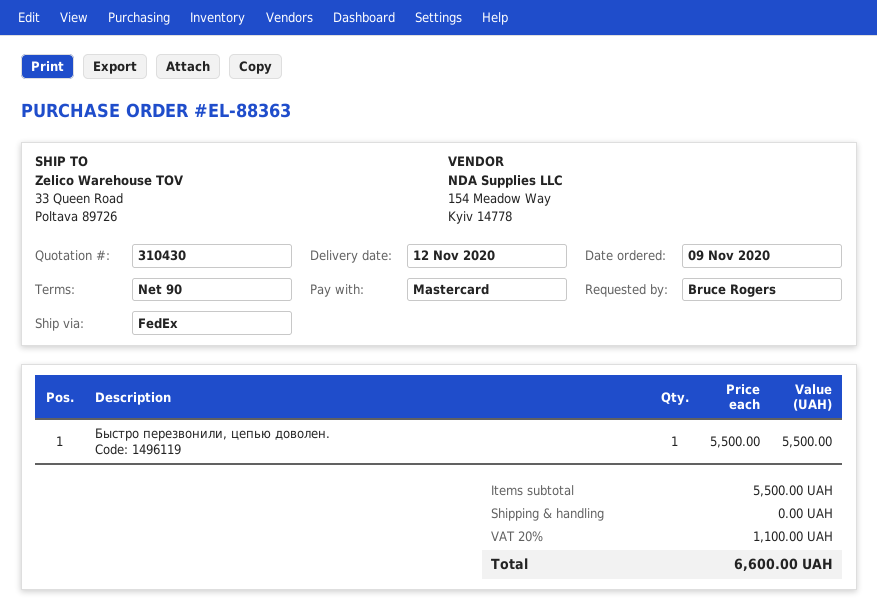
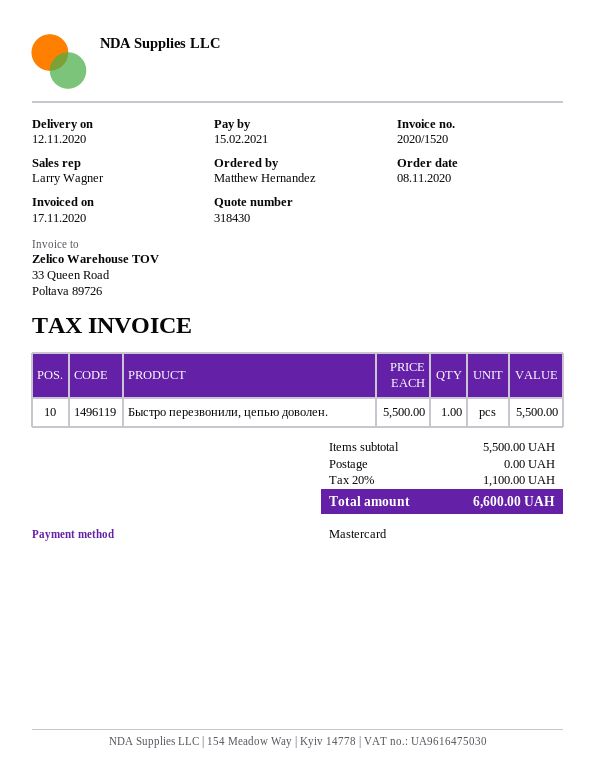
quote number: 310430 -> 318430
order date: 2020-11-09 -> 2020-11-08
ordered by: Bruce Rogers -> Matthew Hernandez

